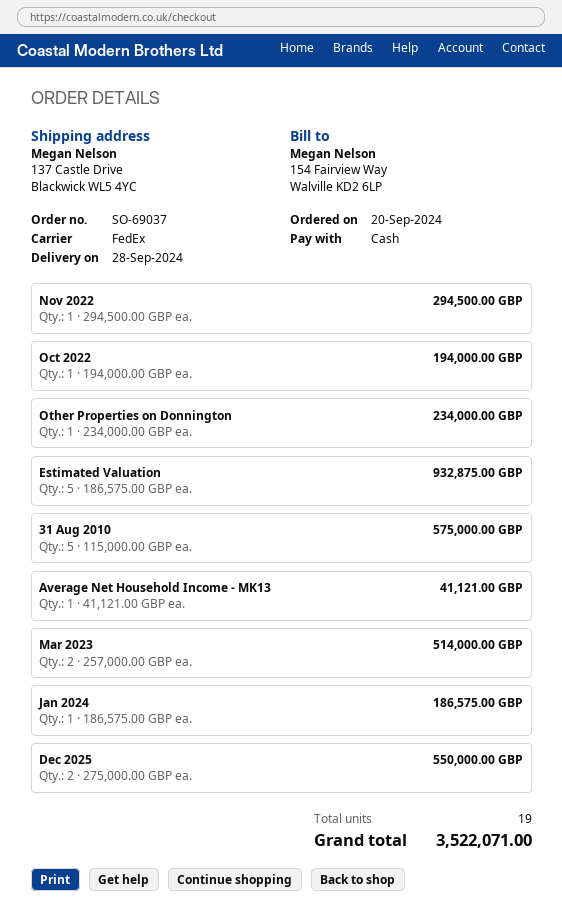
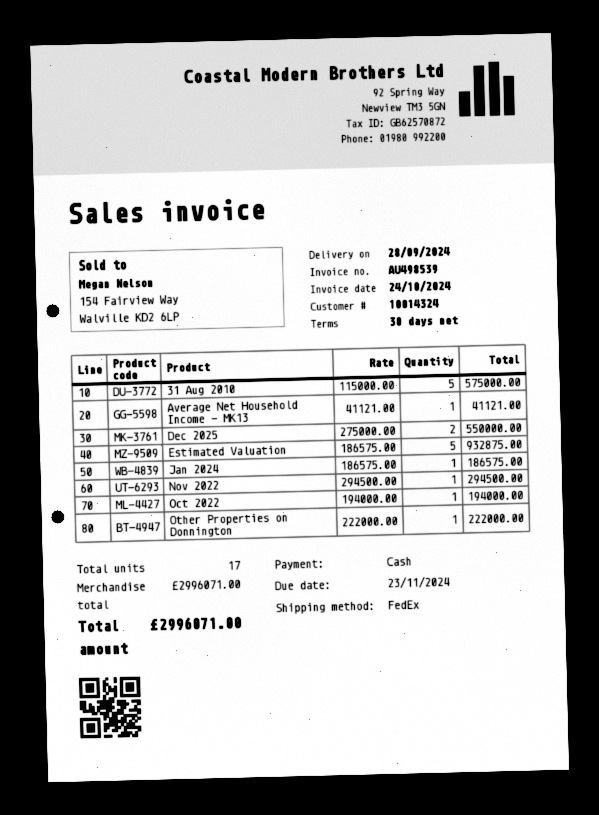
Other Properties on Donnington: 1 x 234000.00 = 234000.00 -> 1 x 222000.00 = 222000.00
Mar 2023: 2 x 257000.00 = 514000.00 -> none
total quantity: 19 -> 17
total: 3522071.00 -> 2996071.00

